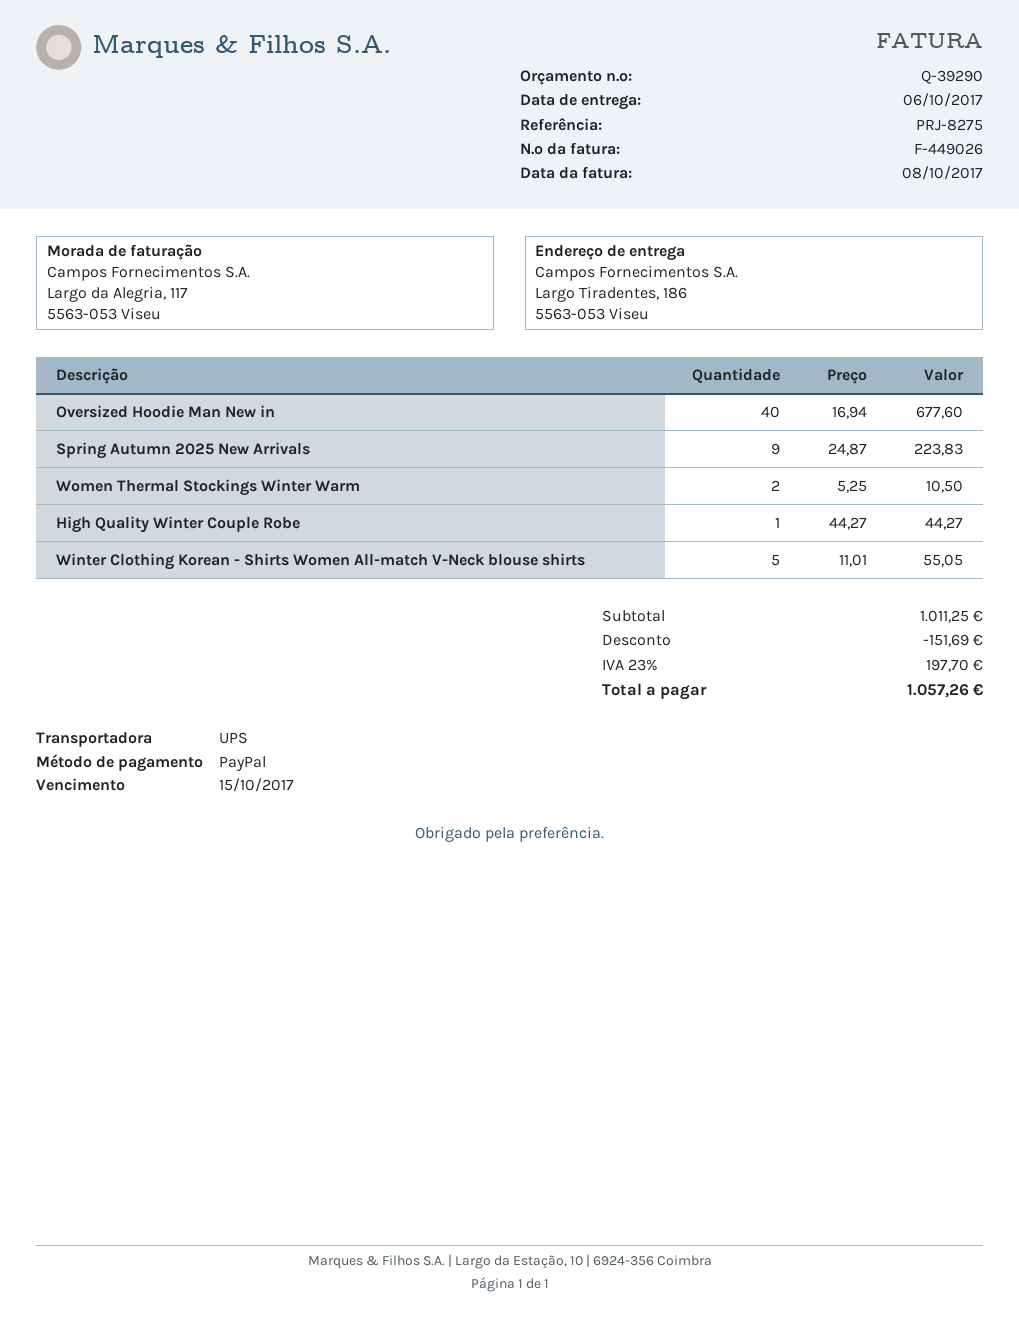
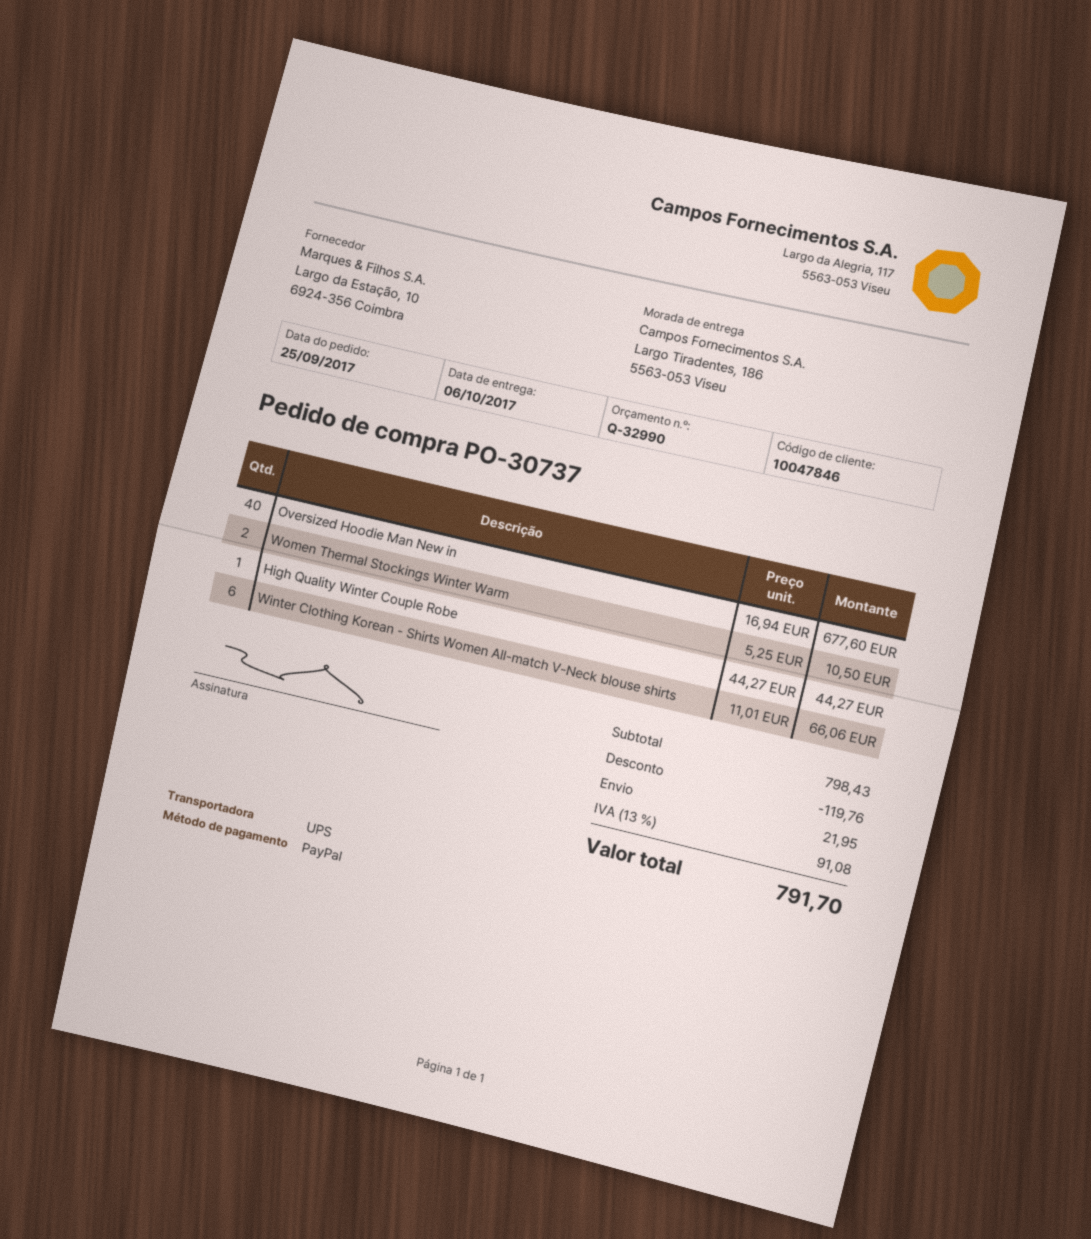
quote number: Q-39290 -> Q-32990
Spring Autumn 2025 New Arrivals: 9 x 24.87 = 223.83 -> none
Winter Clothing Korean - Shirts Women All-match V-Neck blouse shirts: 5 x 11.01 = 55.05 -> 6 x 11.01 = 66.06
subtotal: 1011.25 -> 798.43
discount: 151.69 -> 119.76
shipping: none -> 21.95
tax: 23% = 197.70 -> 13% = 91.08
total: 1057.26 -> 791.70

